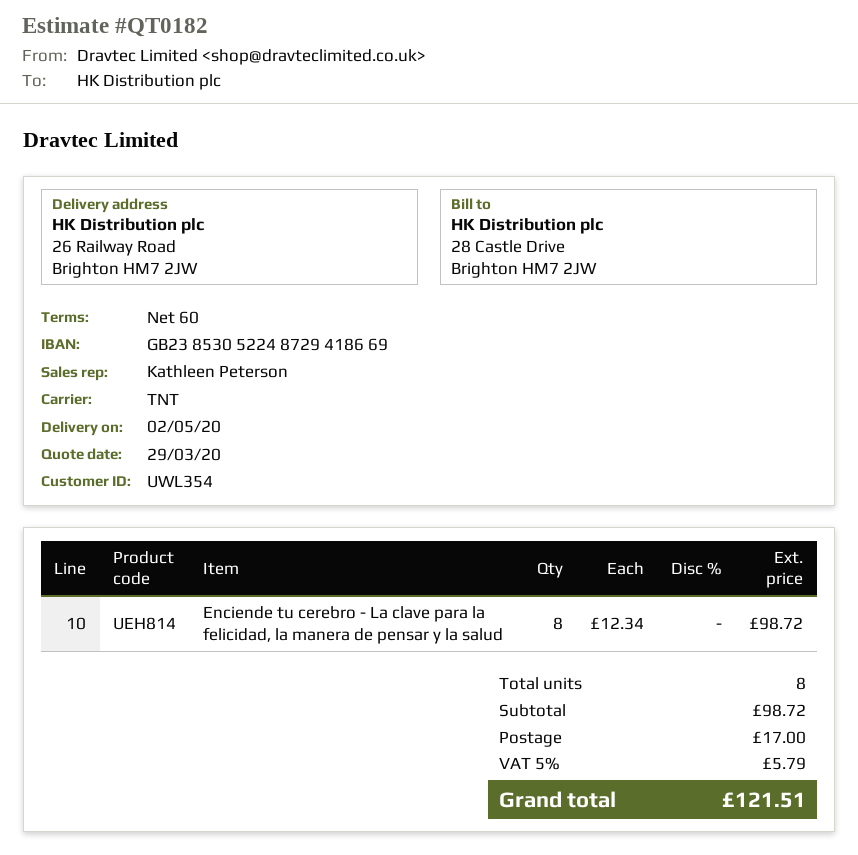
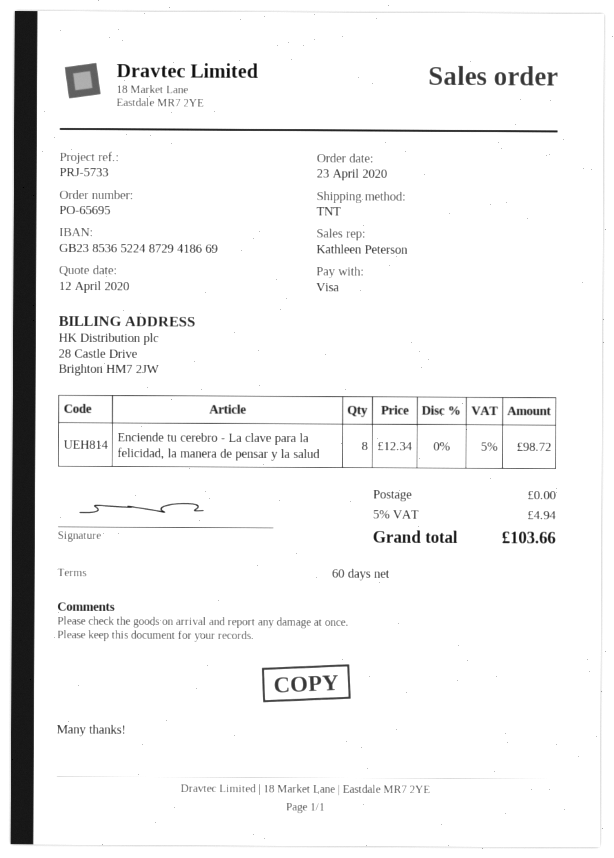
quote date: 2020-03-29 -> 2020-04-12
bank account: GB23853052248729418669 -> GB23853652248729418669
shipping: 17.00 -> 0.00
tax: 5% = 5.79 -> 5% = 4.94
total: 121.51 -> 103.66

